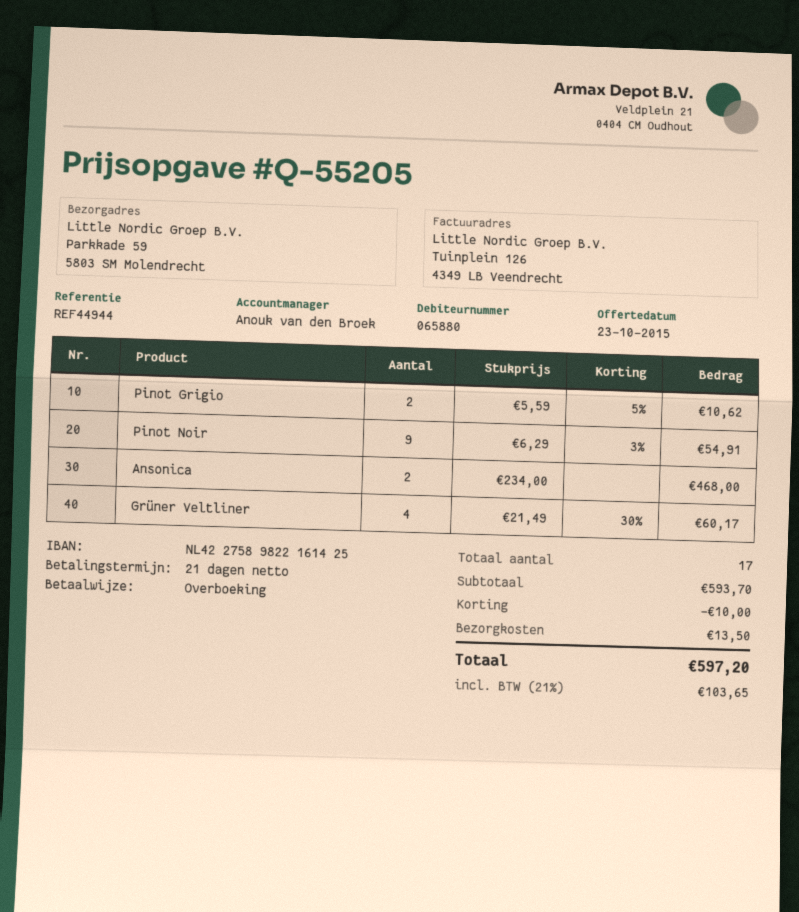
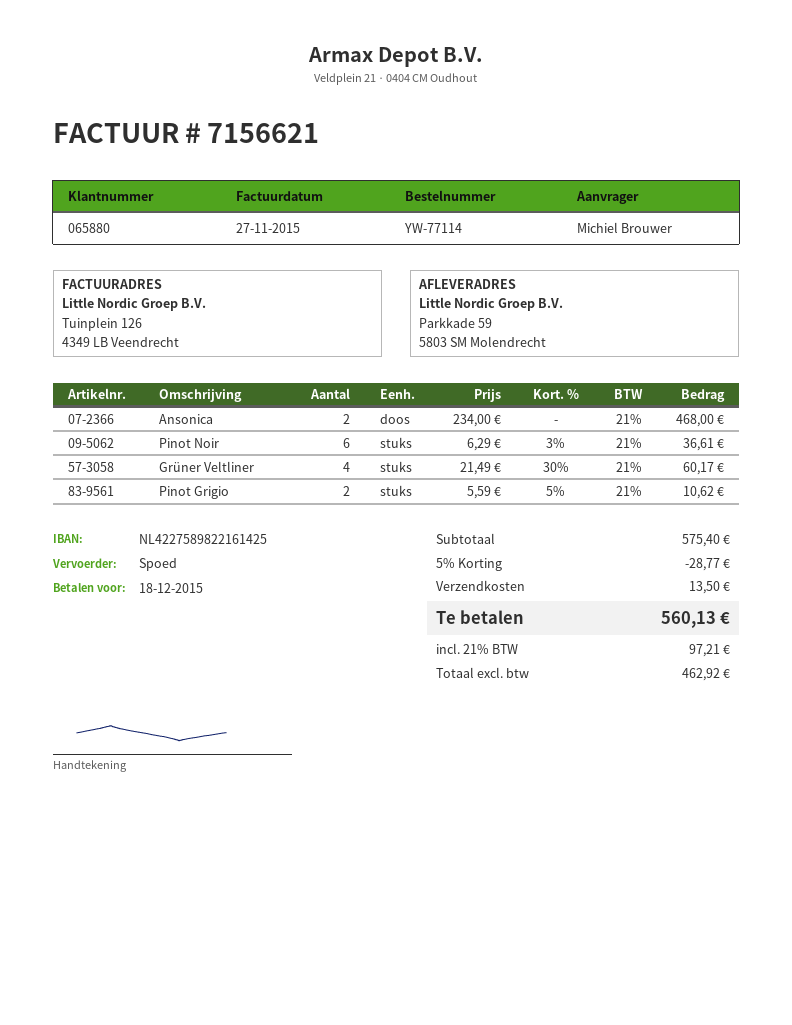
Pinot Noir: 9 x 6.29 - 3% = 54.91 -> 6 x 6.29 - 3% = 36.61
subtotal: 593.70 -> 575.40
discount: 10.00 -> 28.77
tax: 21% = 103.65 -> 21% = 97.21
total: 597.20 -> 560.13

